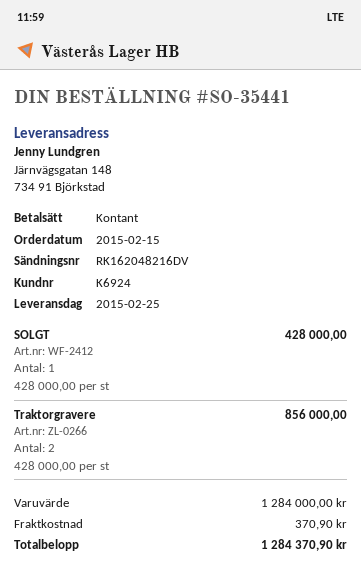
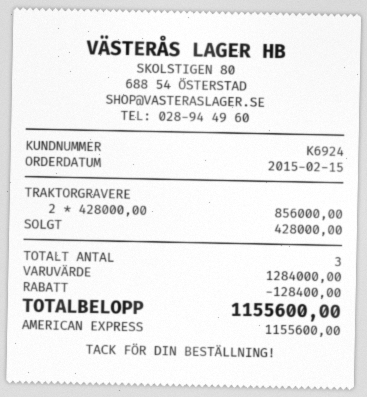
payment method: cash -> American Express
discount: none -> 128400.00
shipping: 370.90 -> none
total: 1284370.90 -> 1155600.00

